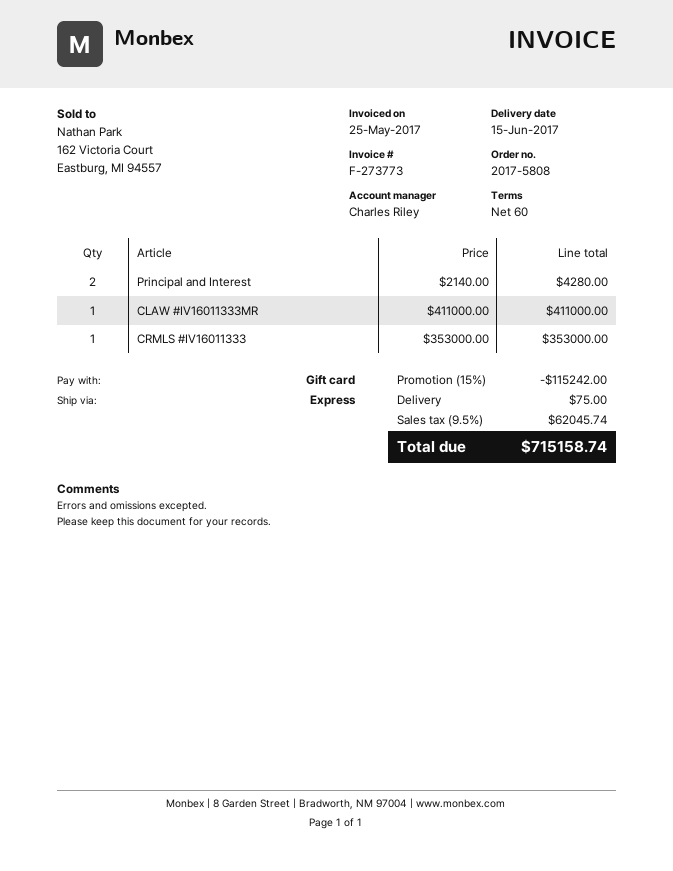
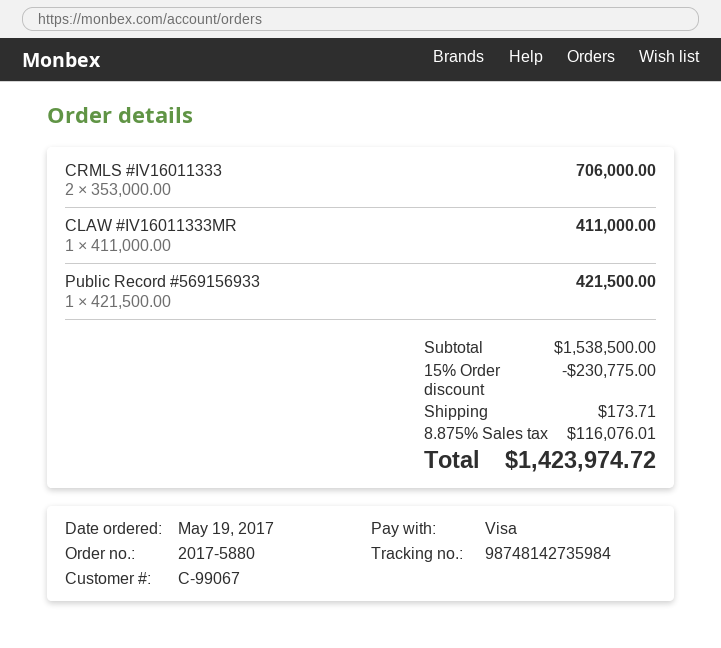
order number: 2017-5808 -> 2017-5880
payment method: gift card -> Visa
Principal and Interest: 2 x 2140.00 = 4280.00 -> none
CRMLS #IV16011333: 1 x 353000.00 = 353000.00 -> 2 x 353000.00 = 706000.00
Public Record #569156933: none -> 1 x 421500.00 = 421500.00
discount: 15% = 115242.00 -> 15% = 230775.00
shipping: 75.00 -> 173.71
tax: 9.5% = 62045.74 -> 8.875% = 116076.01
total: 715158.74 -> 1423974.72

